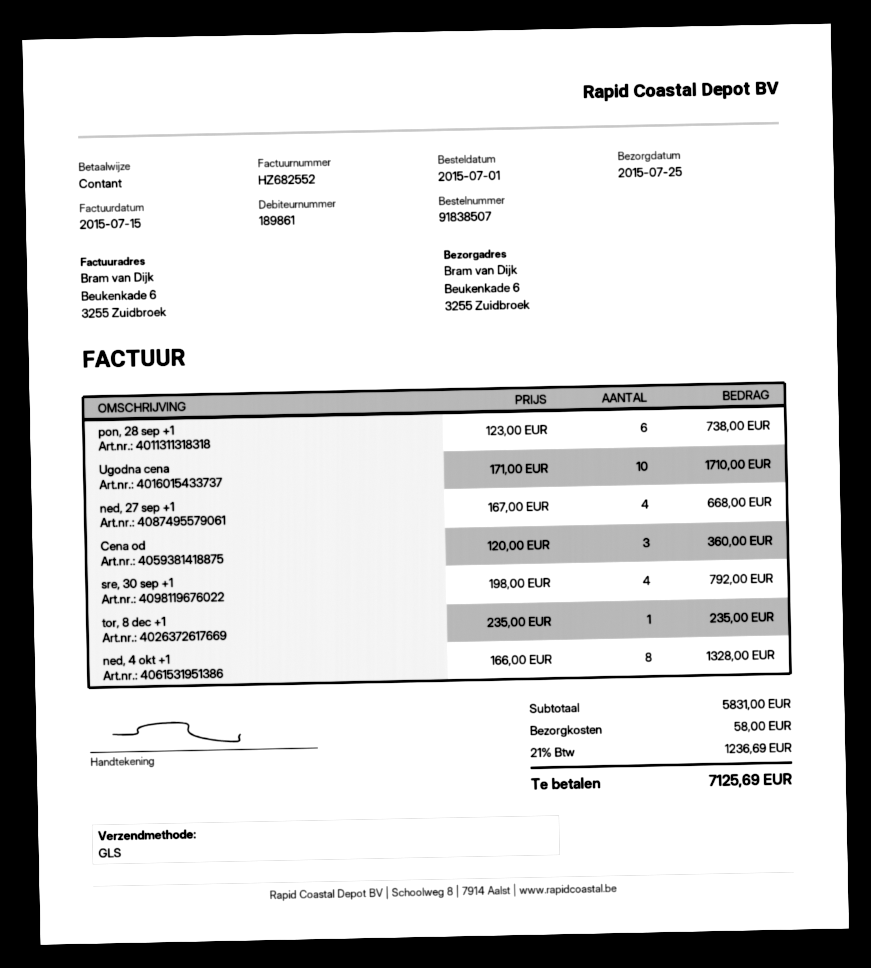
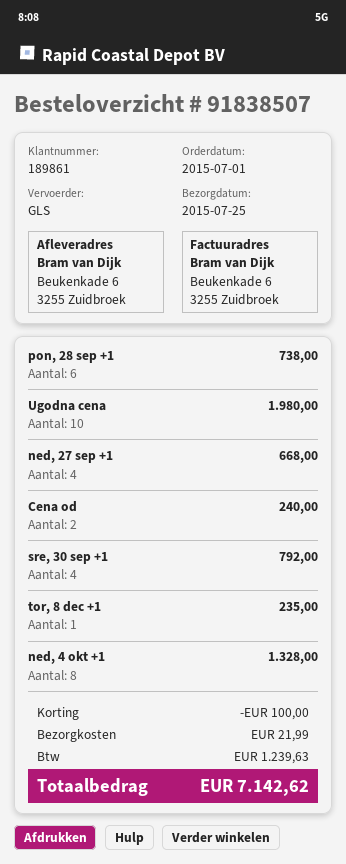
Ugodna cena: 10 for 1710.00 -> 10 for 1980.00
Cena od: 3 for 360.00 -> 2 for 240.00
discount: none -> 100.00
shipping: 58.00 -> 21.99
tax: 1236.69 -> 1239.63
total: 7125.69 -> 7142.62

